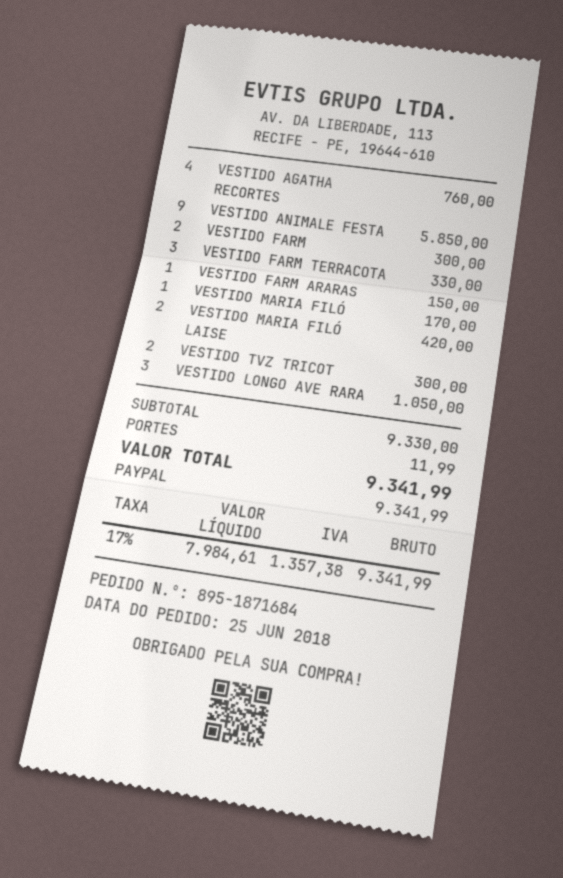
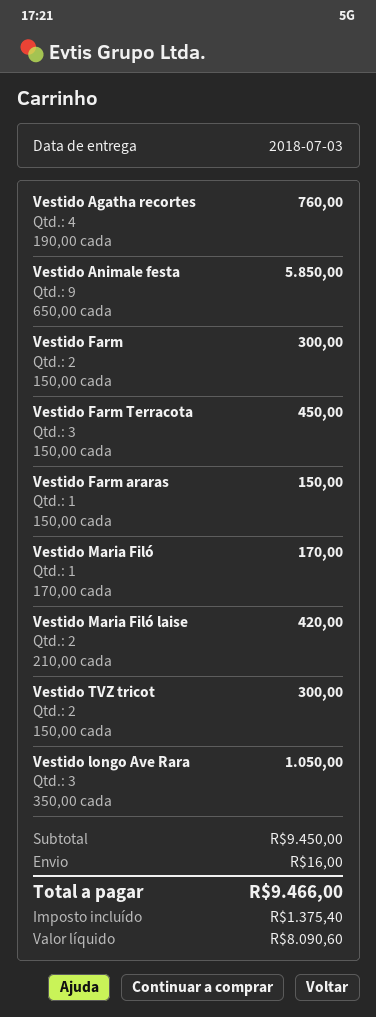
VESTIDO FARM TERRACOTA: 3 for 330.00 -> 3 for 450.00
subtotal: 9330.00 -> 9450.00
shipping: 11.99 -> 16.00
net: 7984.61 -> 8090.60
tax: 1357.38 -> 1375.40
total: 9341.99 -> 9466.00

